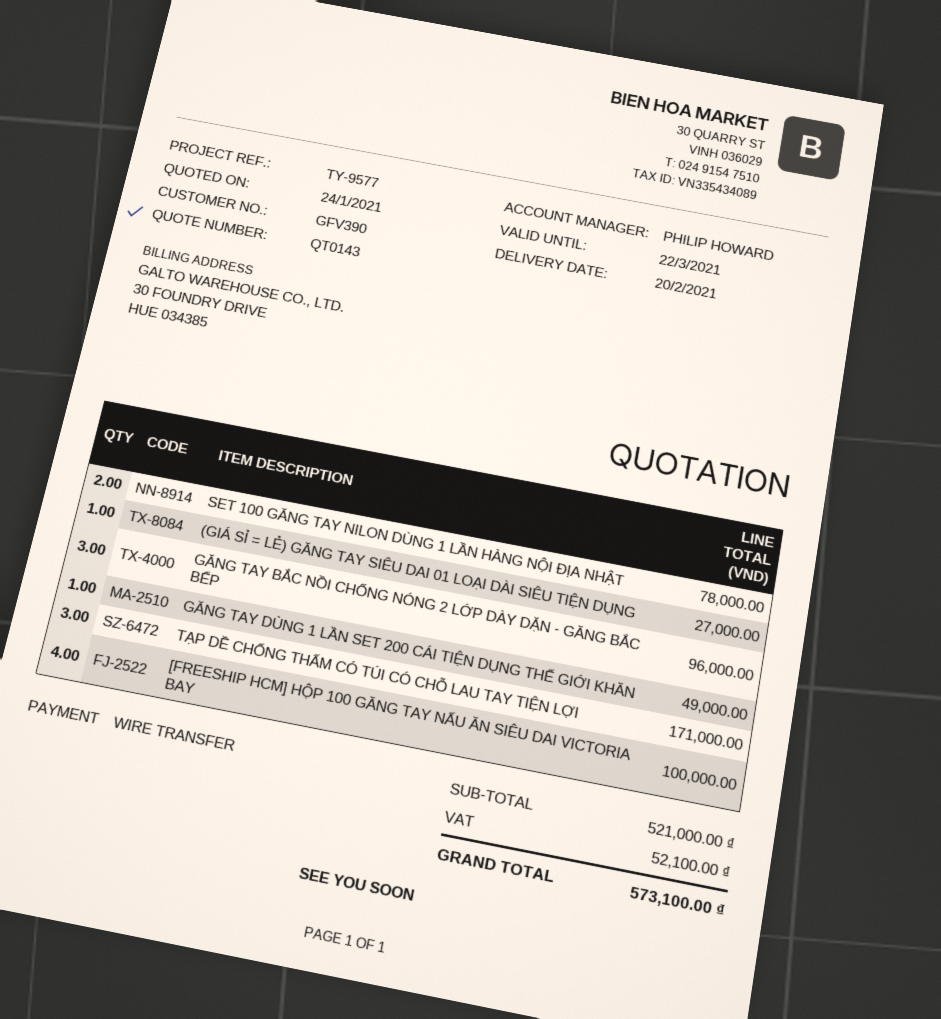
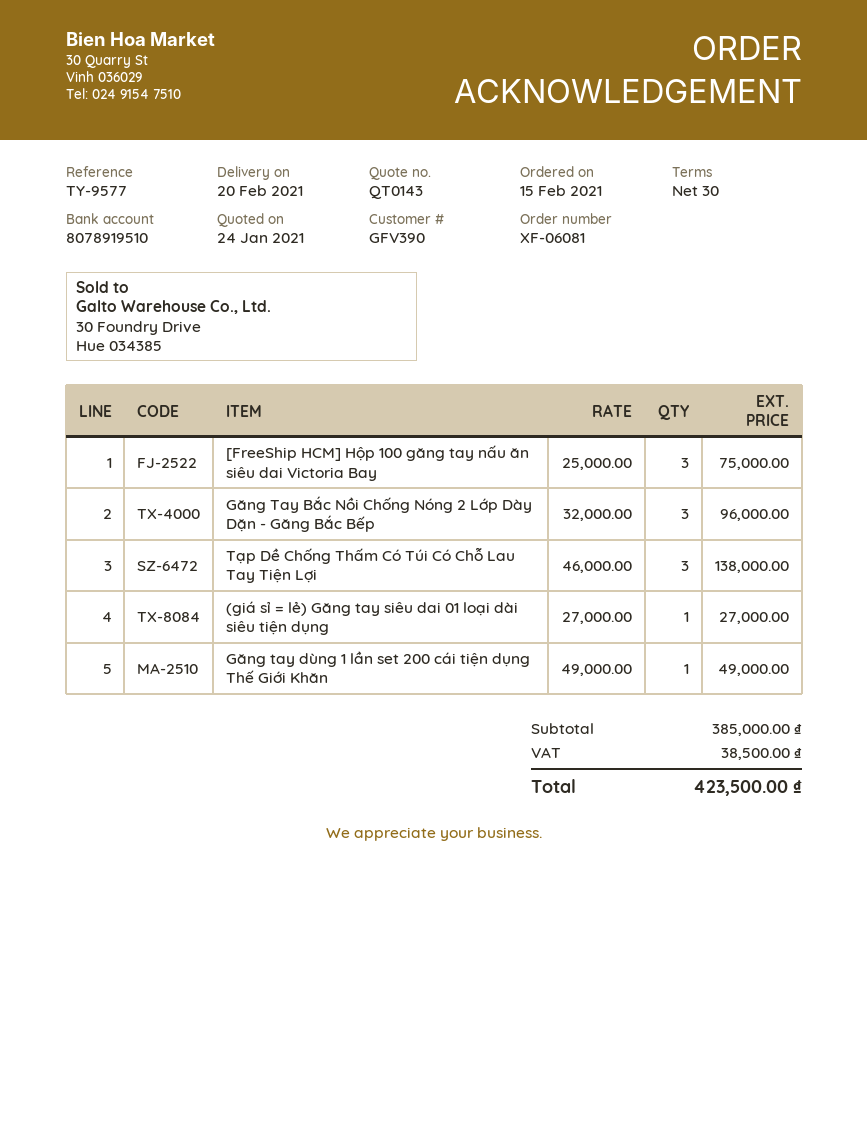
SET 100 GĂNG TAY NILON DÙNG 1 LẦN HÀNG NỘI ĐỊA NHẬT: 2 for 78000.00 -> none
TẠP DỀ CHỐNG THẤM CÓ TÚI CÓ CHỖ LAU TAY TIỆN LỢI: 3 for 171000.00 -> 3 for 138000.00
[FREESHIP HCM] HỘP 100 GĂNG TAY NẤU ĂN SIÊU DAI VICTORIA BAY: 4 for 100000.00 -> 3 for 75000.00
subtotal: 521000.00 -> 385000.00
tax: 52100.00 -> 38500.00
total: 573100.00 -> 423500.00

